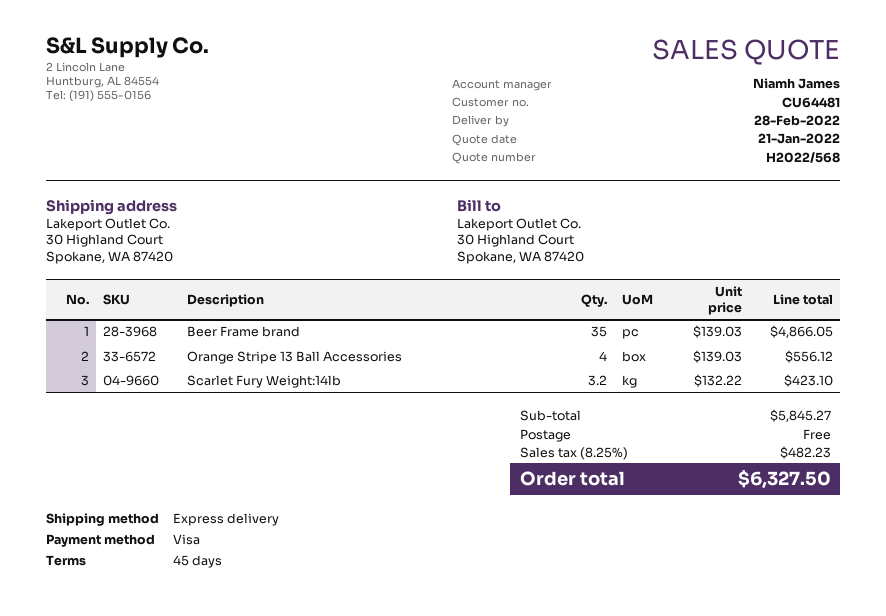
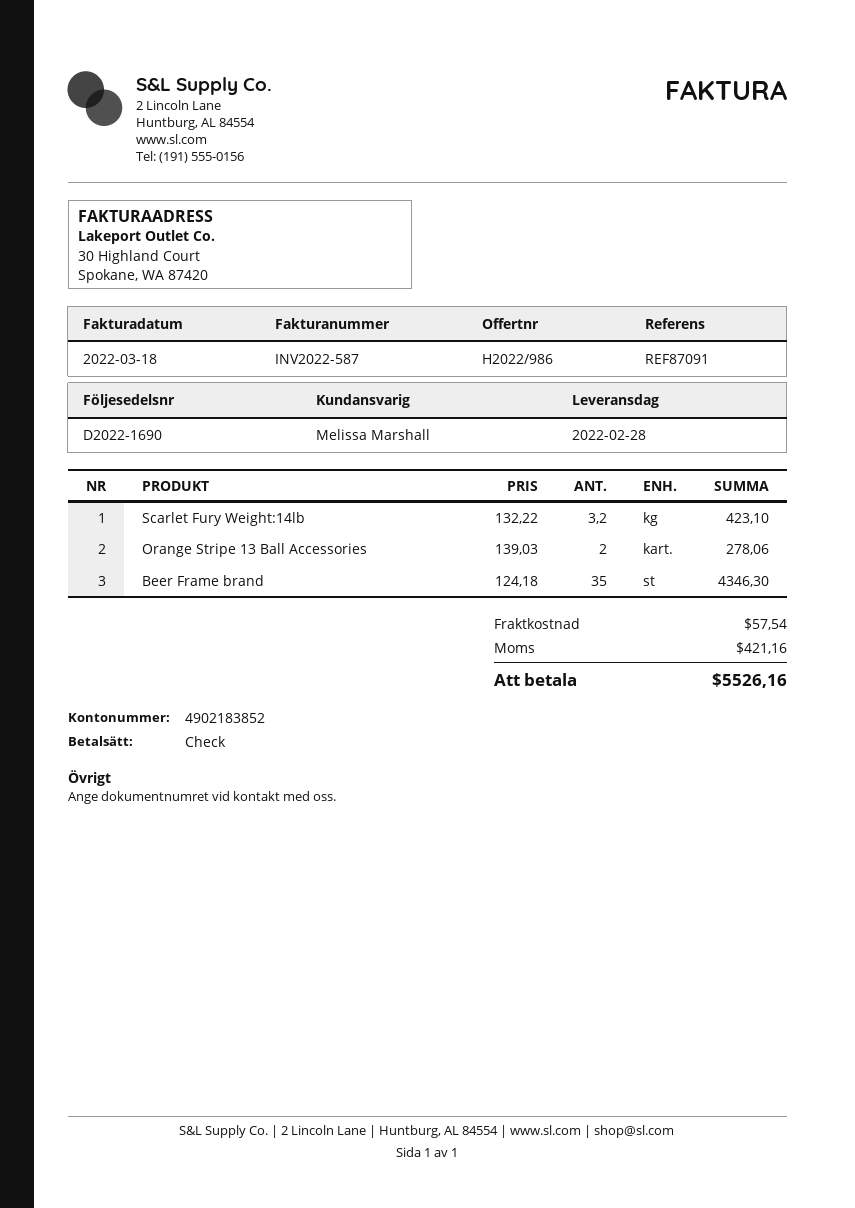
quote number: H2022/568 -> H2022/986
sales rep: Niamh James -> Melissa Marshall
payment method: Visa -> cheque
Beer Frame brand: 35 x 139.03 = 4866.05 -> 35 x 124.18 = 4346.30
Orange Stripe 13 Ball Accessories: 4 x 139.03 = 556.12 -> 2 x 139.03 = 278.06
shipping: 0.00 -> 57.54
tax: 482.23 -> 421.16
total: 6327.50 -> 5526.16

